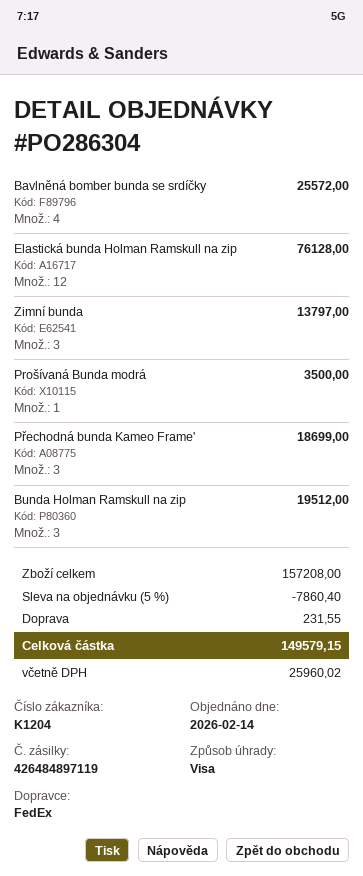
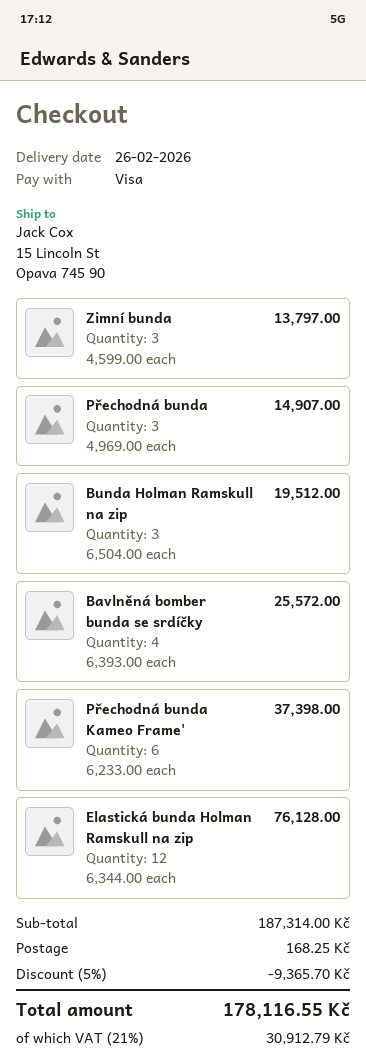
Prošívaná Bunda modrá: 1 for 3500.00 -> none
Přechodná bunda Kameo Frame': 3 for 18699.00 -> 6 for 37398.00
Přechodná bunda: none -> 3 for 14907.00
subtotal: 157208.00 -> 187314.00
discount: 5% = 7860.40 -> 5% = 9365.70
shipping: 231.55 -> 168.25
tax: 25960.02 -> 30912.79
total: 149579.15 -> 178116.55

